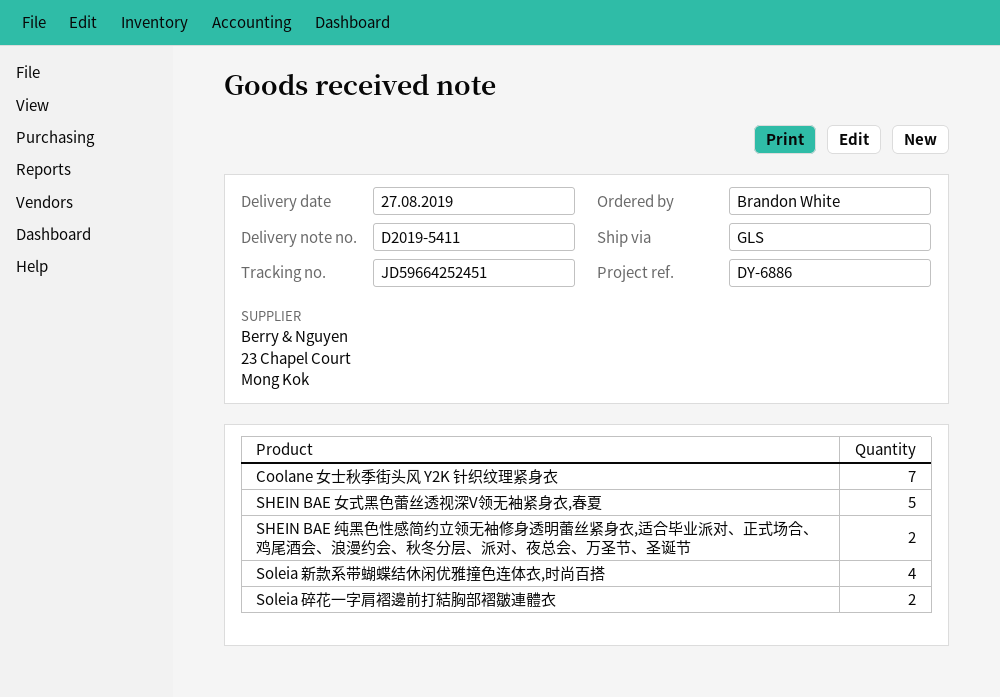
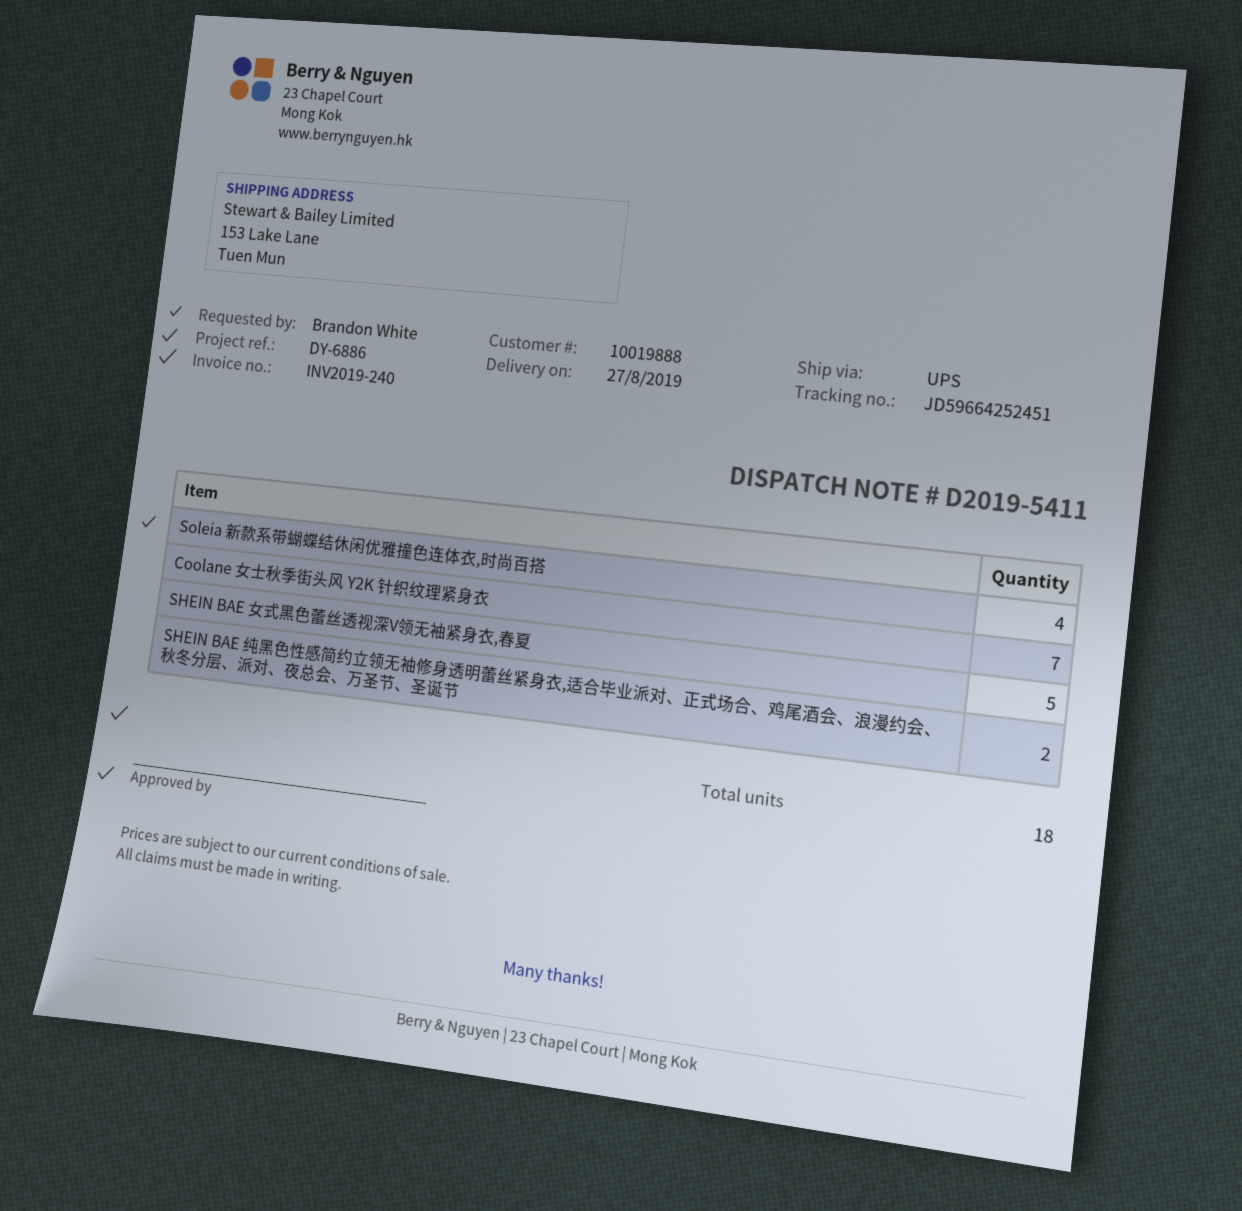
shipping method: GLS -> UPS
Soleia 碎花一字肩褶邊前打結胸部褶皺連體衣: 2 -> none

